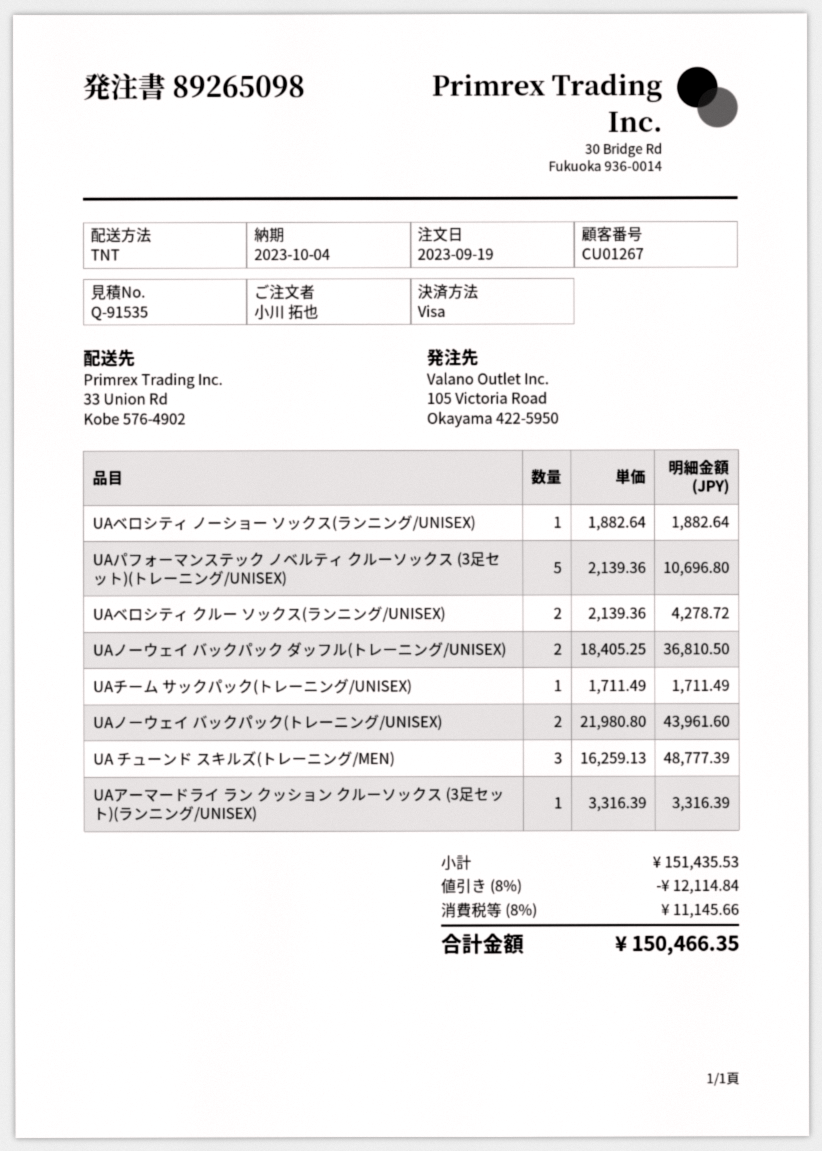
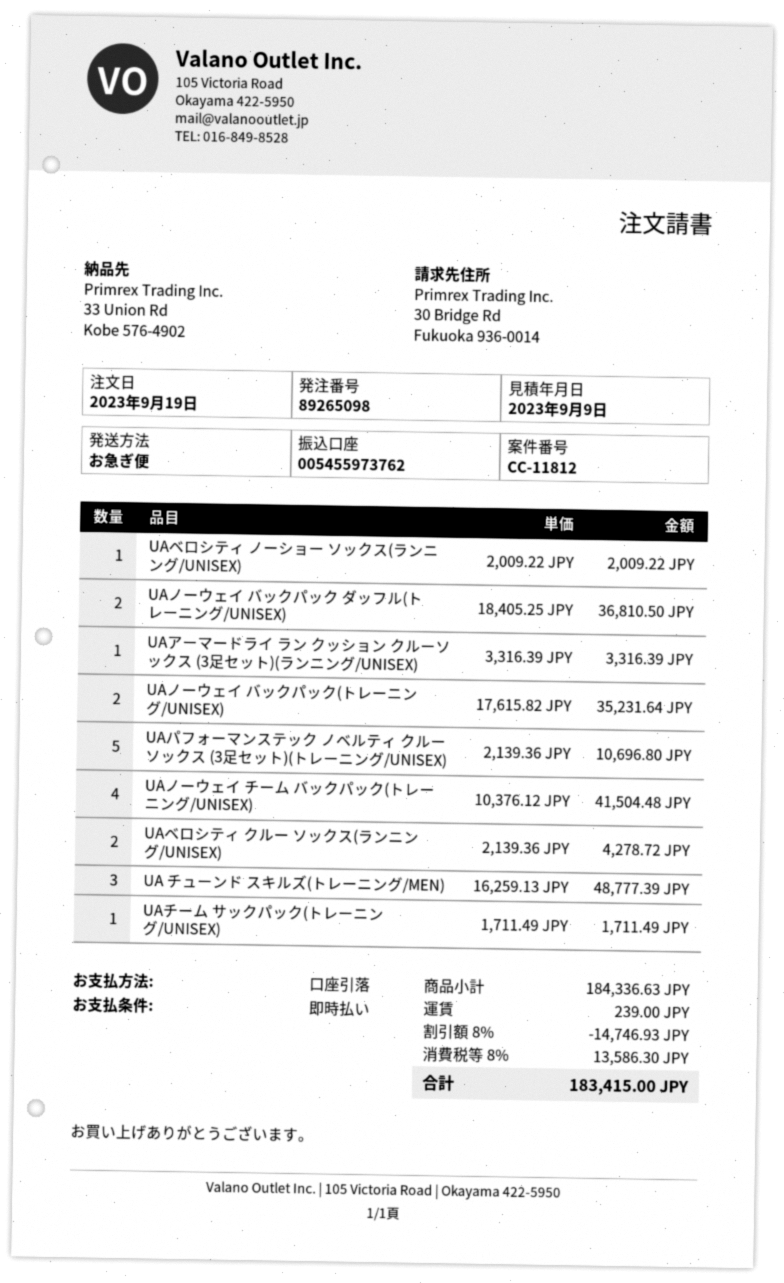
payment method: Visa -> direct debit
shipping method: TNT -> express
UAベロシティ ノーショー ソックス(ランニング/UNISEX): 1 x 1882.64 = 1882.64 -> 1 x 2009.22 = 2009.22
UAノーウェイ バックパック(トレーニング/UNISEX): 2 x 21980.80 = 43961.60 -> 2 x 17615.82 = 35231.64
UAノーウェイ チーム バックパック(トレーニング/UNISEX): none -> 4 x 10376.12 = 41504.48
subtotal: 151435.53 -> 184336.63
discount: 8% = 12114.84 -> 8% = 14746.93
shipping: none -> 239.00
tax: 8% = 11145.66 -> 8% = 13586.30
total: 150466.35 -> 183415.00

